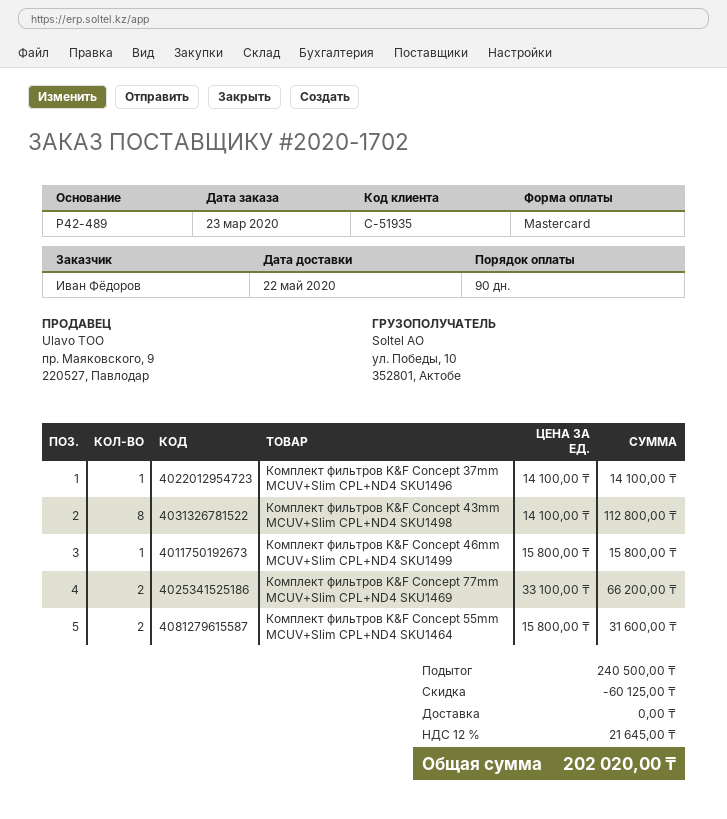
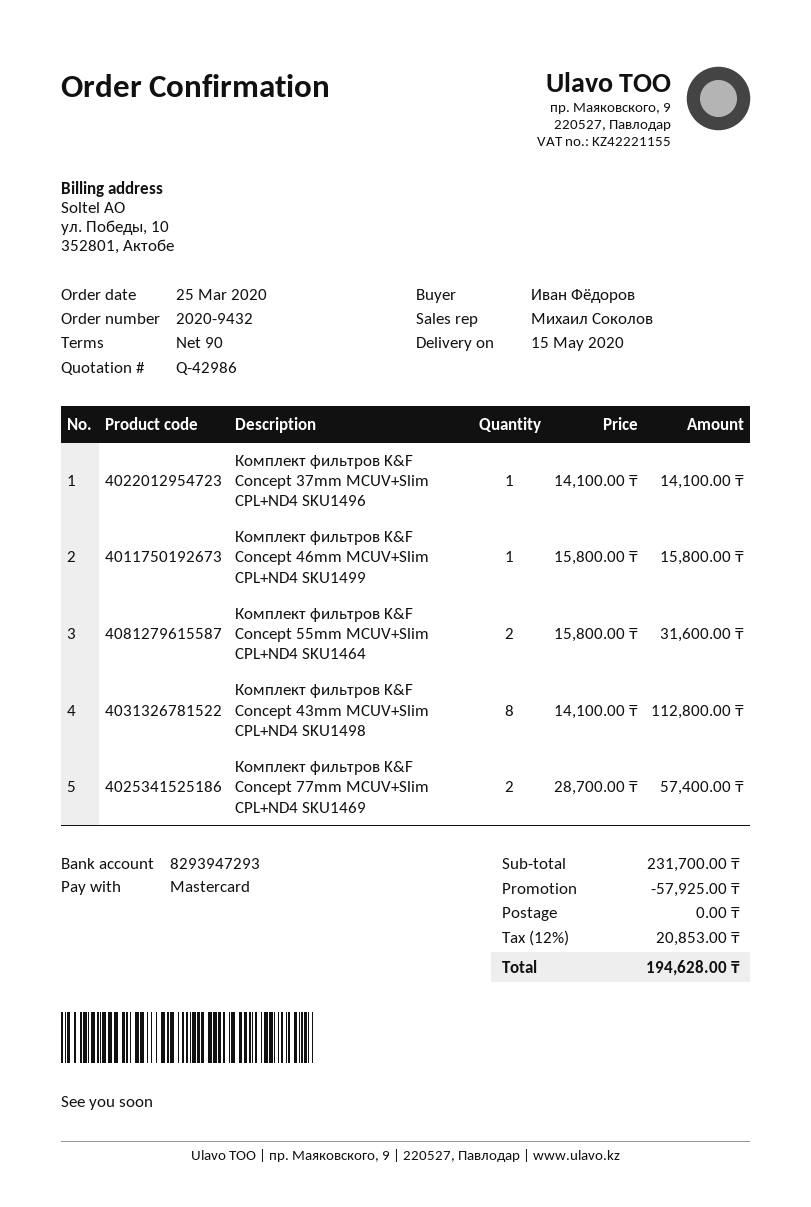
order number: 2020-1702 -> 2020-9432
order date: 2020-03-23 -> 2020-03-25
delivery date: 2020-05-22 -> 2020-05-15
Комплект фильтров K&F Concept 77mm MCUV+Slim CPL+ND4 SKU1469: 2 x 33100.00 = 66200.00 -> 2 x 28700.00 = 57400.00
subtotal: 240500.00 -> 231700.00
discount: 60125.00 -> 57925.00
tax: 12% = 21645.00 -> 12% = 20853.00
total: 202020.00 -> 194628.00

